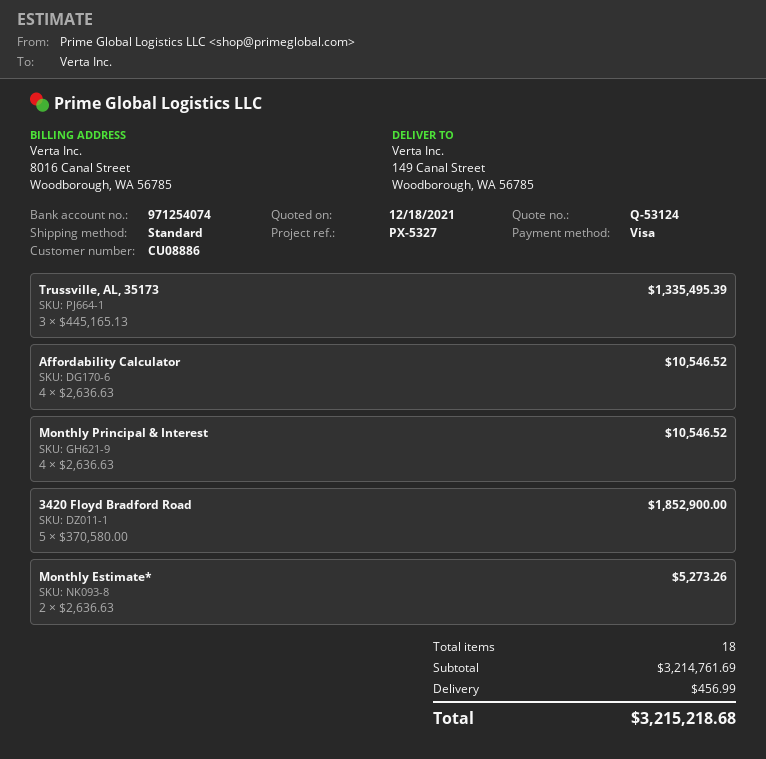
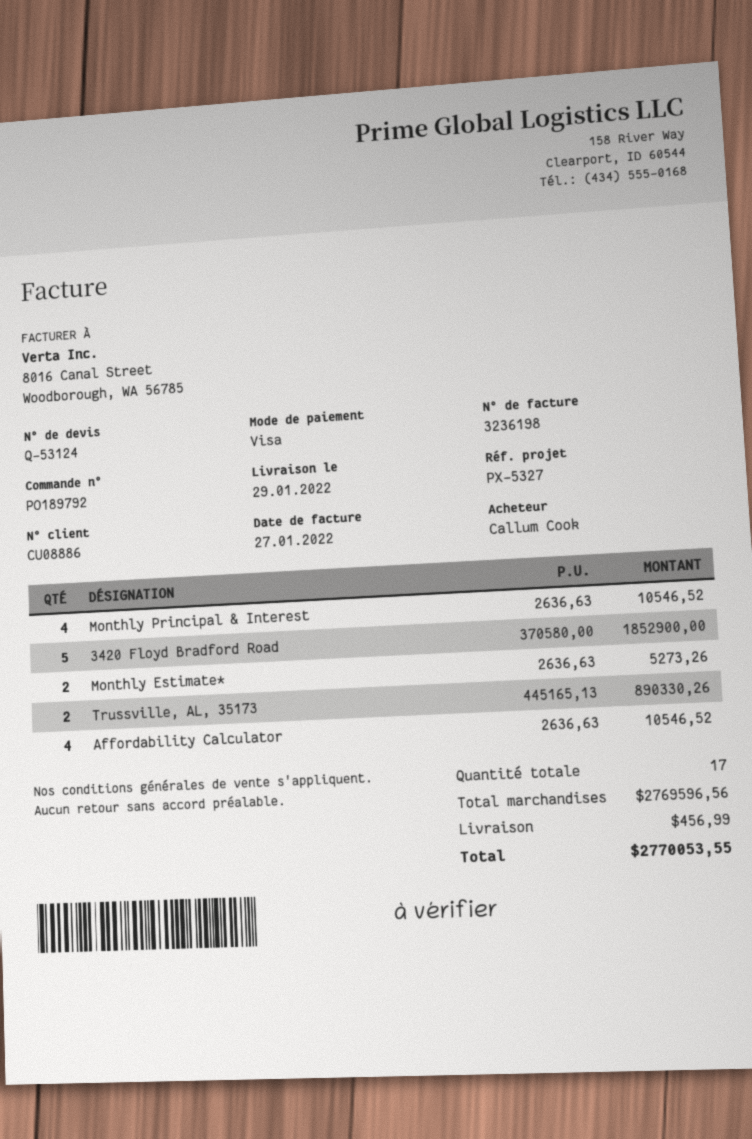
Trussville, AL, 35173: 3 x 445165.13 = 1335495.39 -> 2 x 445165.13 = 890330.26
total quantity: 18 -> 17
subtotal: 3214761.69 -> 2769596.56
total: 3215218.68 -> 2770053.55

